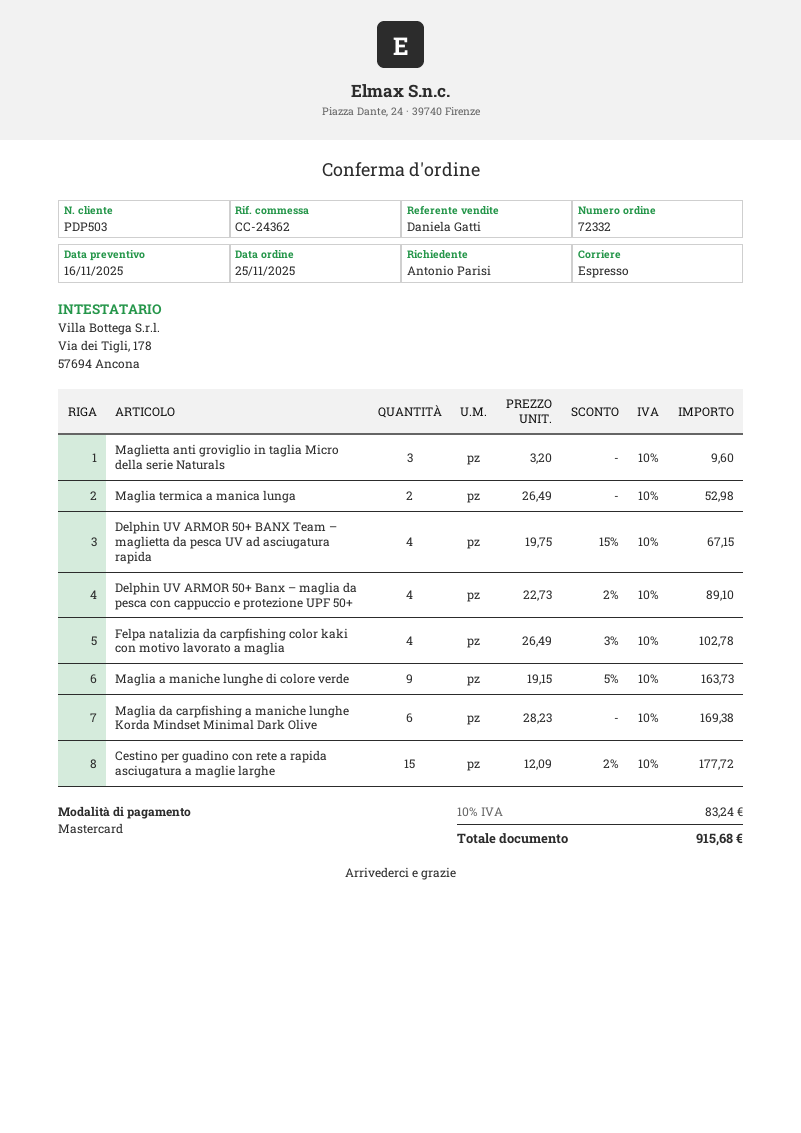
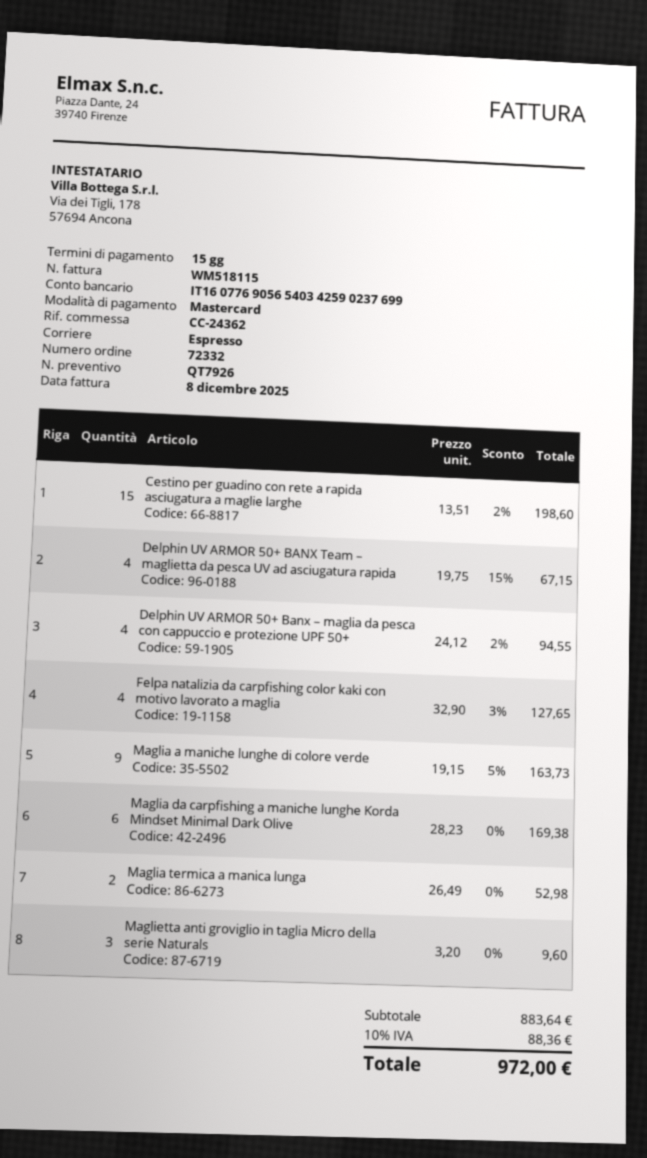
Delphin UV ARMOR 50+ Banx – maglia da pesca con cappuccio e protezione UPF 50+: 4 x 22.73 - 2% = 89.10 -> 4 x 24.12 - 2% = 94.55
Felpa natalizia da carpfishing color kaki con motivo lavorato a maglia: 4 x 26.49 - 3% = 102.78 -> 4 x 32.90 - 3% = 127.65
Cestino per guadino con rete a rapida asciugatura a maglie larghe: 15 x 12.09 - 2% = 177.72 -> 15 x 13.51 - 2% = 198.60
tax: 10% = 83.24 -> 10% = 88.36
total: 915.68 -> 972.00

